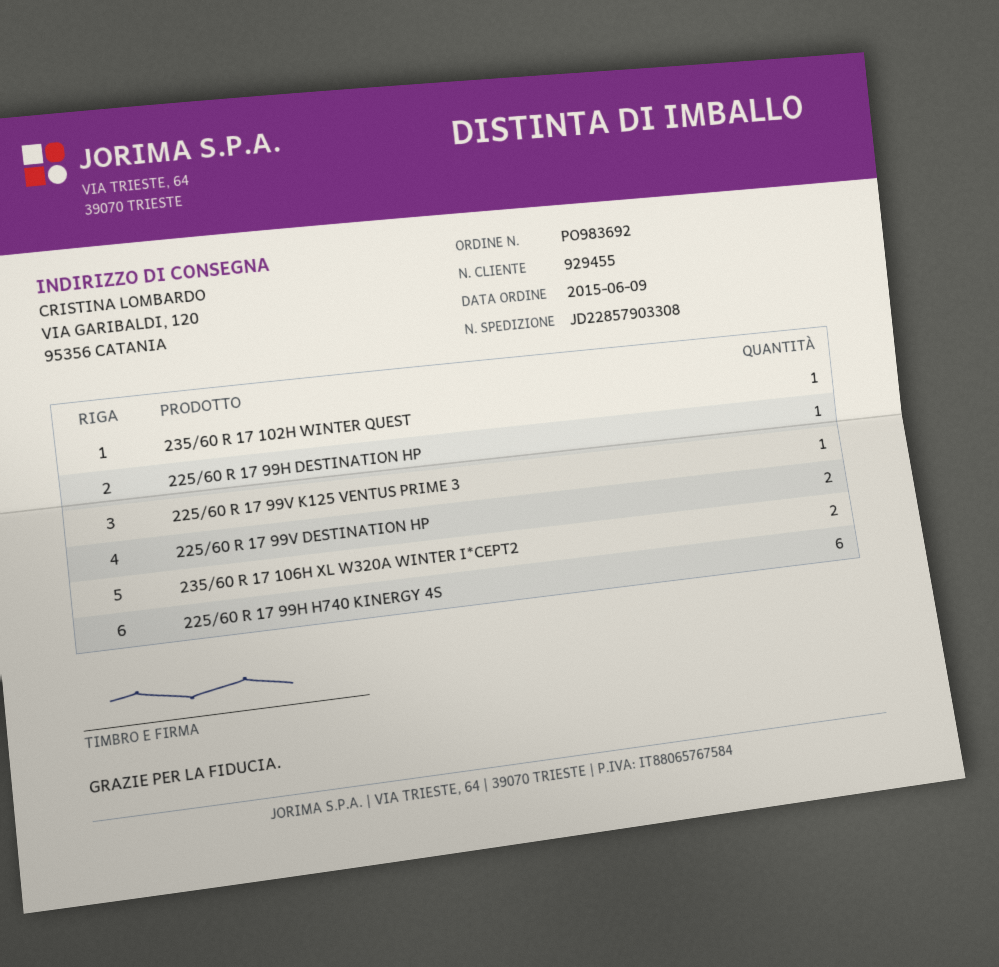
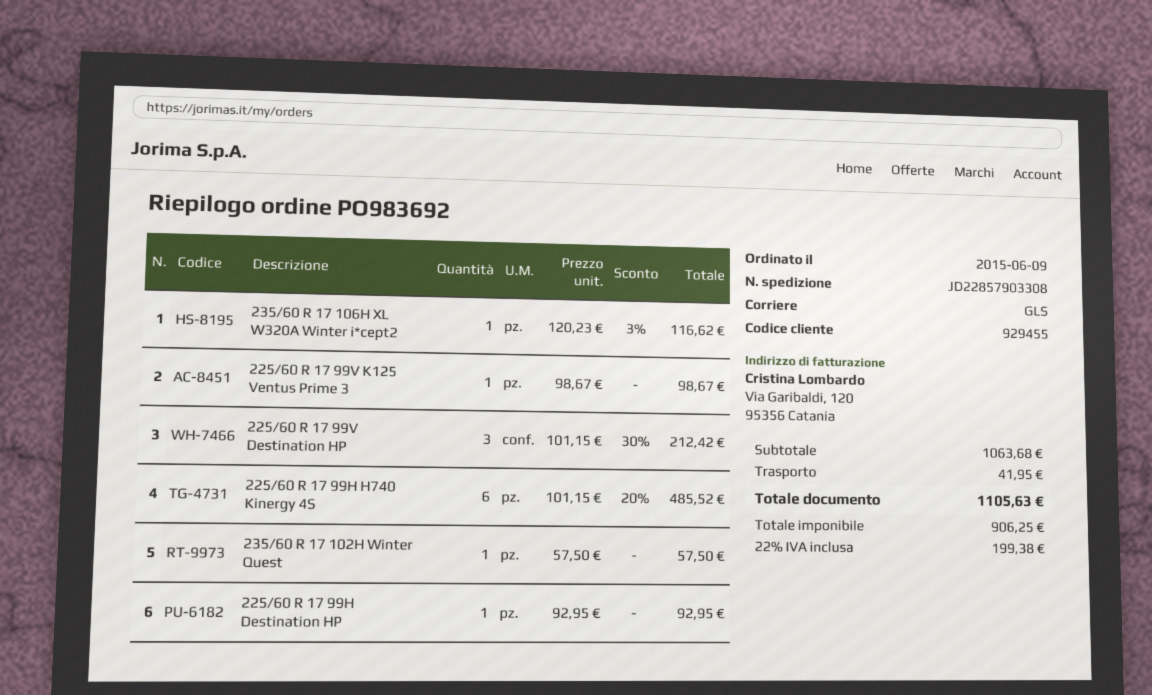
225/60 R 17 99V DESTINATION HP: 2 -> 3
235/60 R 17 106H XL W320A WINTER I*CEPT2: 2 -> 1

